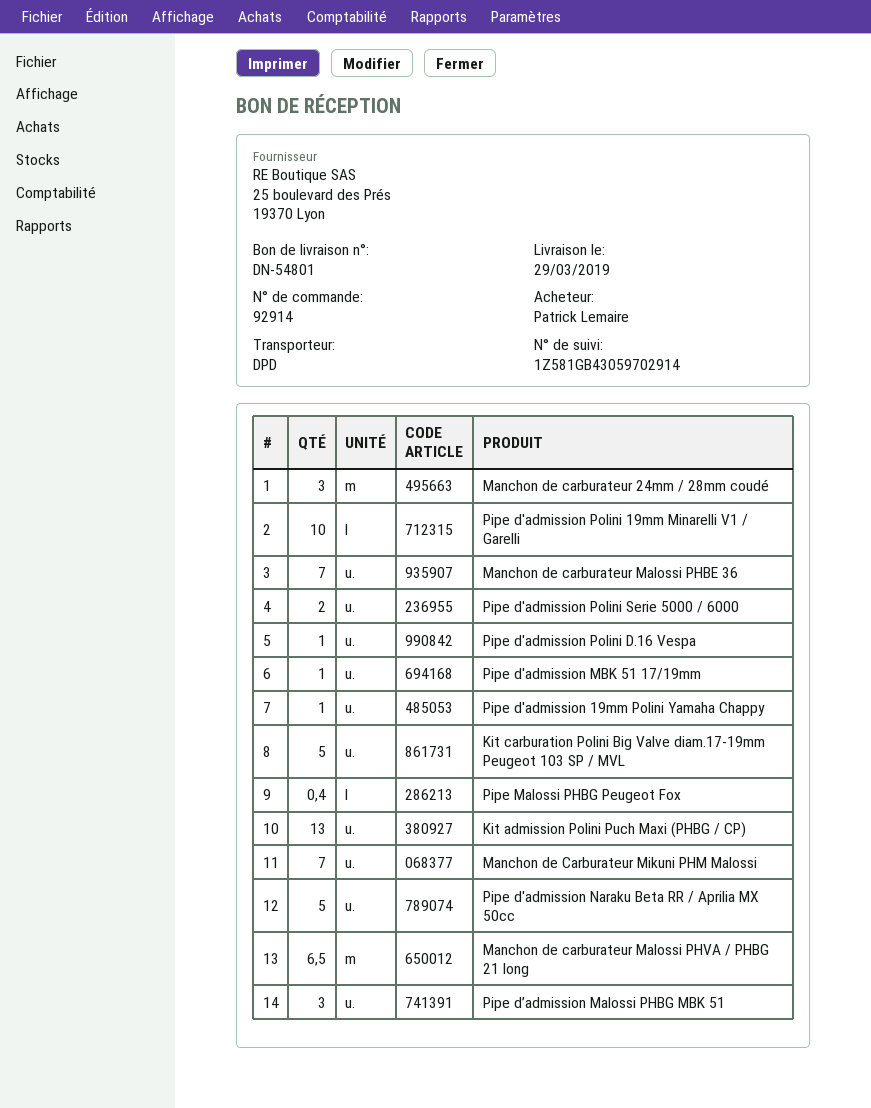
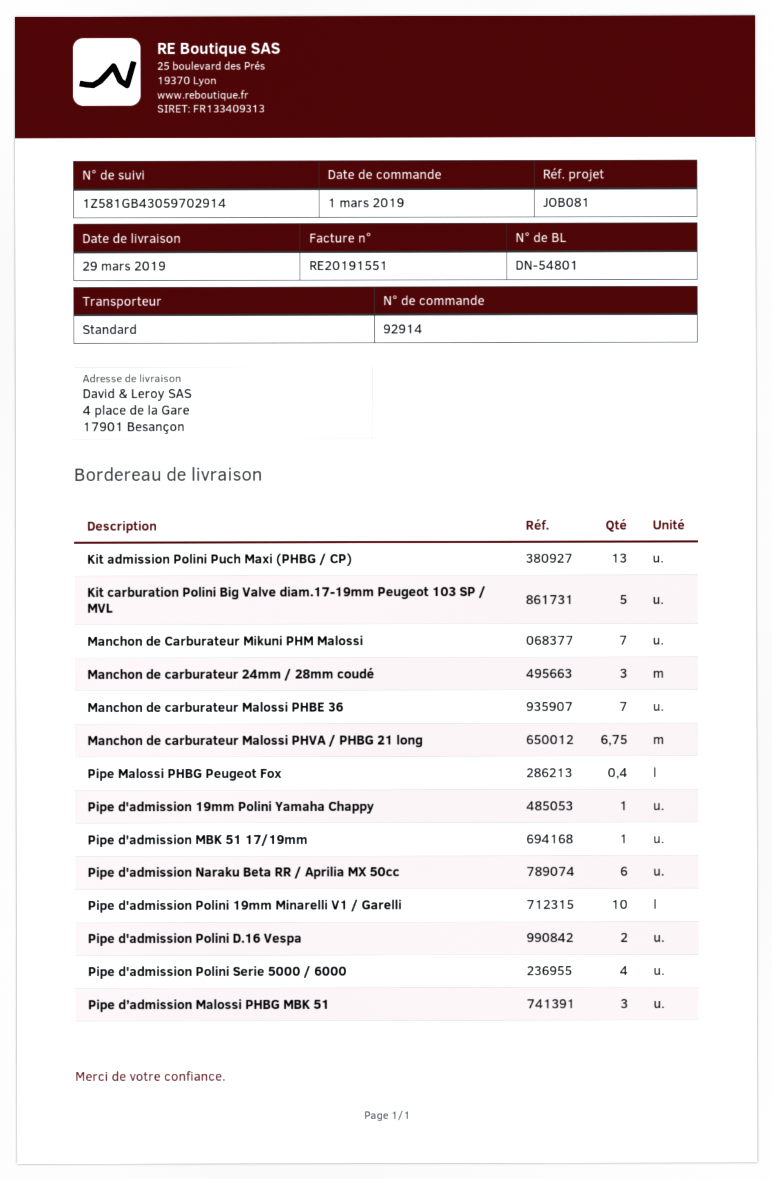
shipping method: DPD -> standard
Pipe d'admission Polini Serie 5000 / 6000: 2 -> 4
Pipe d'admission Polini D.16 Vespa: 1 -> 2
Pipe d'admission Naraku Beta RR / Aprilia MX 50cc: 5 -> 6
Manchon de carburateur Malossi PHVA / PHBG 21 long: 6.5 -> 6.75

